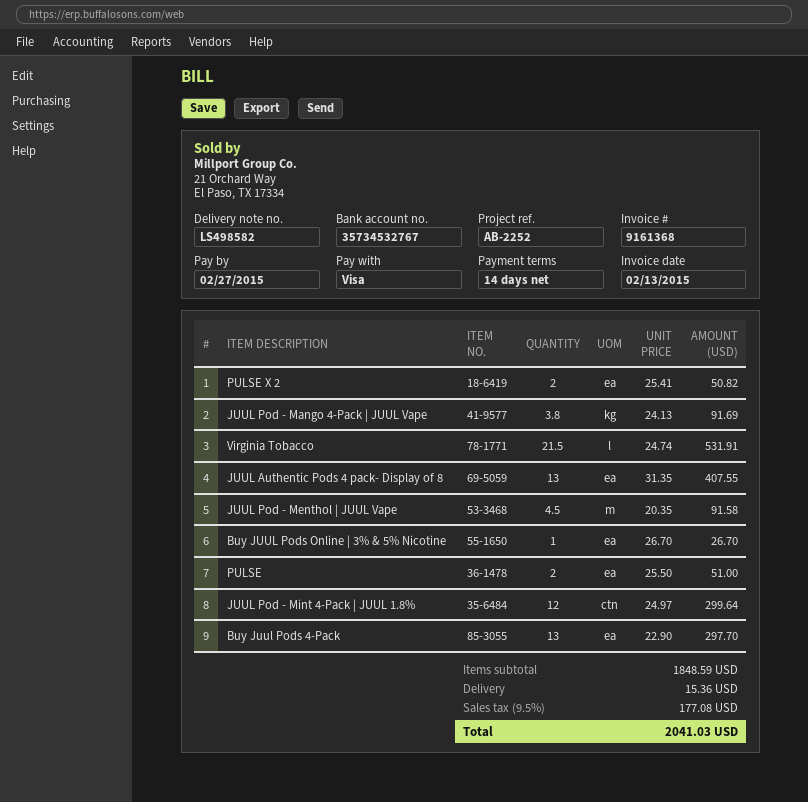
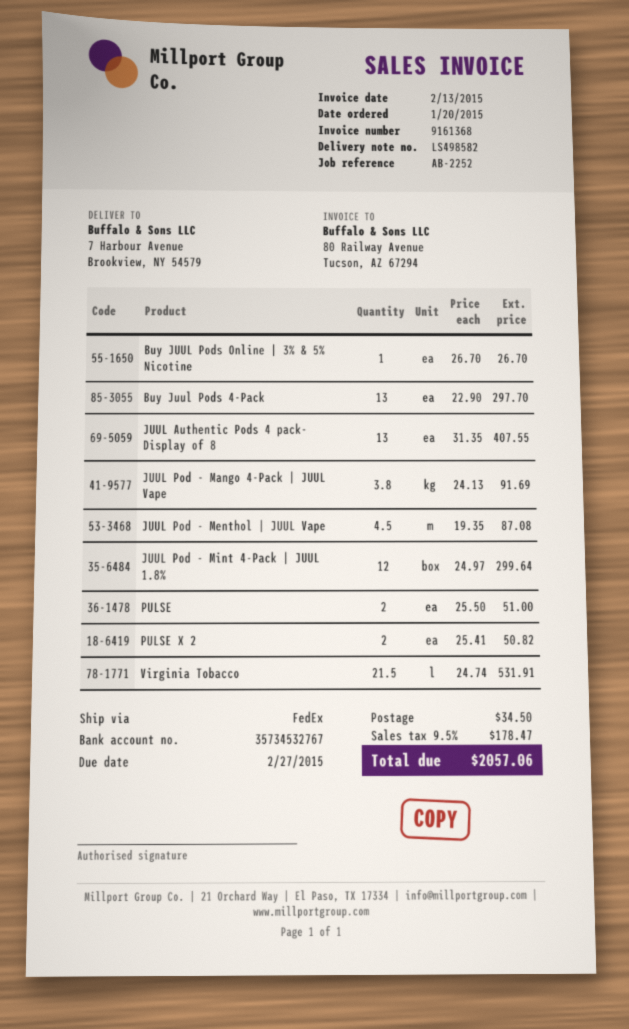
JUUL Pod - Menthol | JUUL Vape: 4.5 x 20.35 = 91.58 -> 4.5 x 19.35 = 87.08
shipping: 15.36 -> 34.50
tax: 9.5% = 177.08 -> 9.5% = 178.47
total: 2041.03 -> 2057.06

